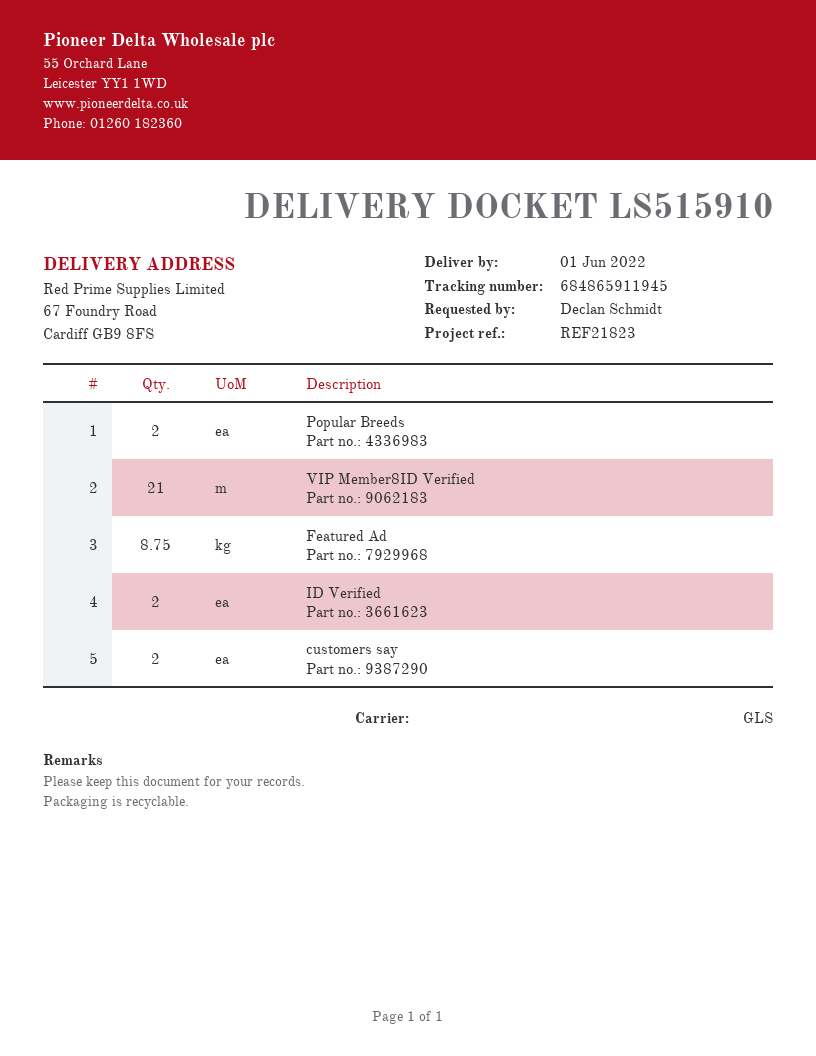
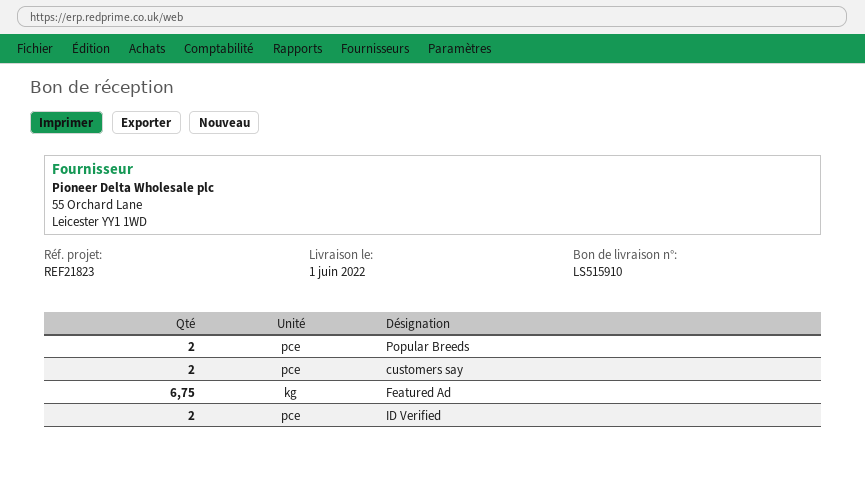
VIP Member8ID Verified: 21 -> none
Featured Ad: 8.75 -> 6.75

